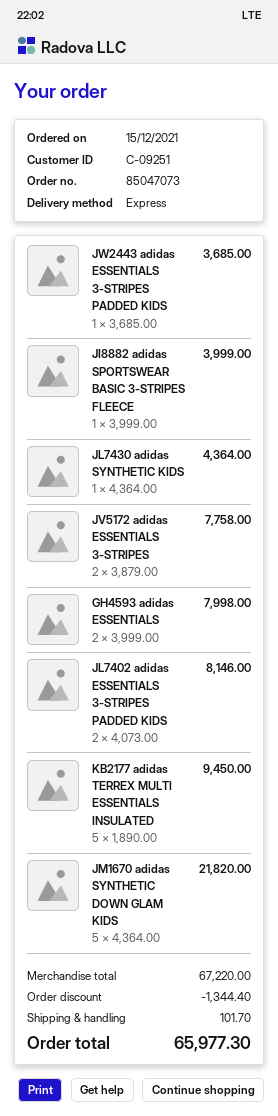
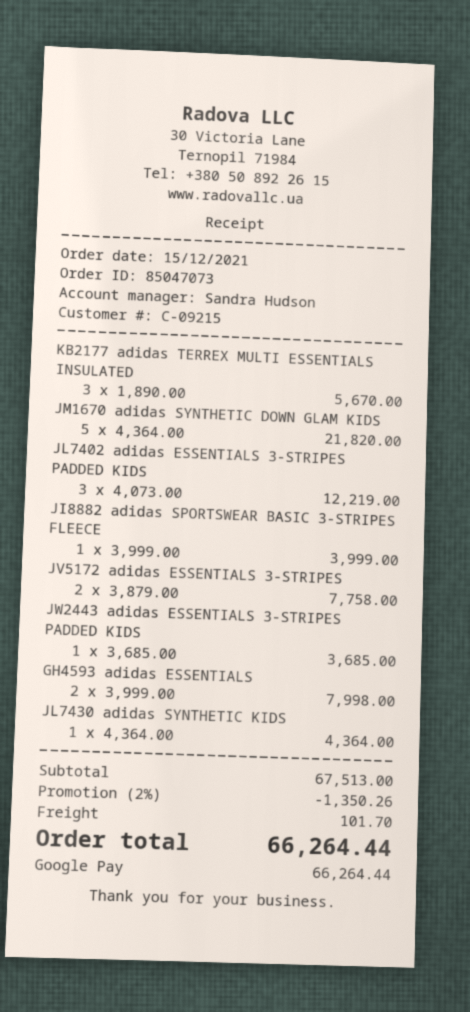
customer number: C-09251 -> C-09215
JL7402 adidas ESSENTIALS 3-STRIPES PADDED KIDS: 2 x 4073.00 = 8146.00 -> 3 x 4073.00 = 12219.00
KB2177 adidas TERREX MULTI ESSENTIALS INSULATED: 5 x 1890.00 = 9450.00 -> 3 x 1890.00 = 5670.00
subtotal: 67220.00 -> 67513.00
discount: 1344.40 -> 1350.26
total: 65977.30 -> 66264.44

